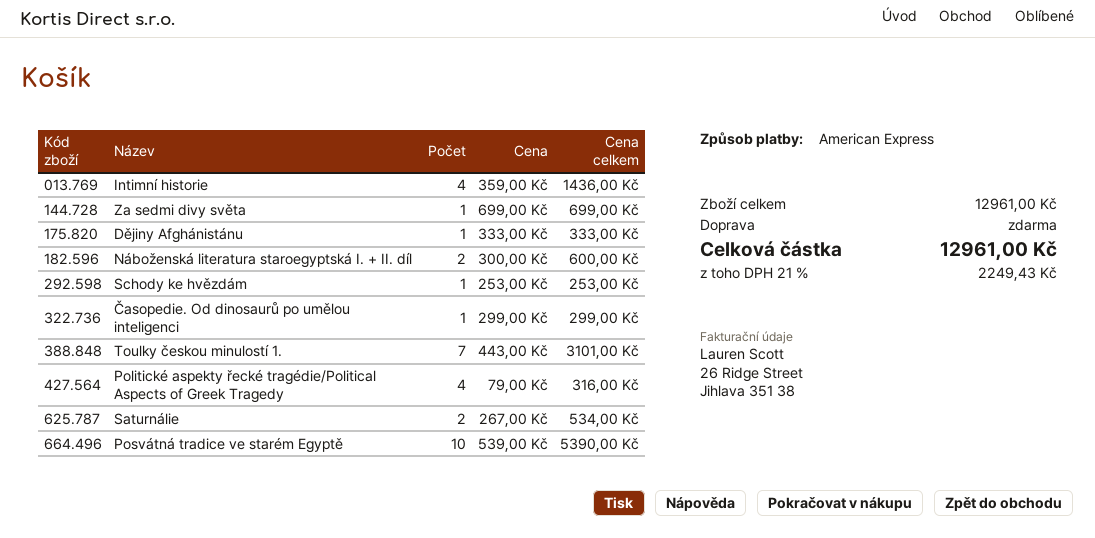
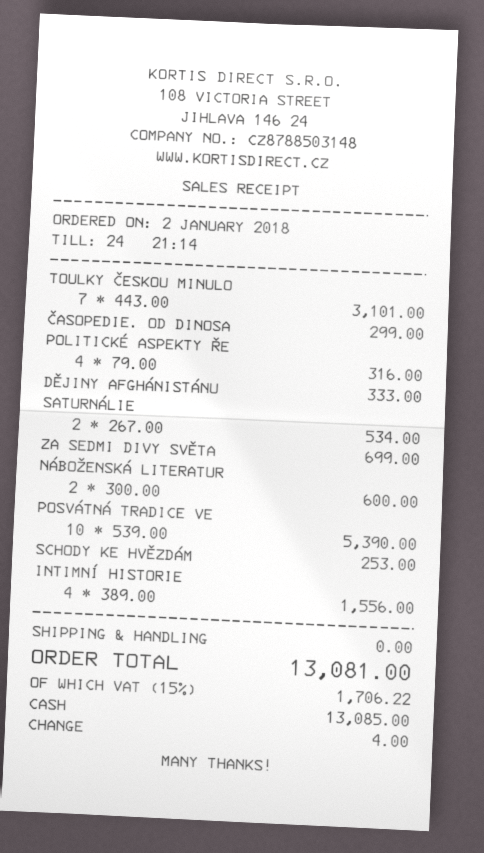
payment method: American Express -> cash
Intimní historie: 4 x 359.00 = 1436.00 -> 4 x 389.00 = 1556.00
tax: 21% = 2249.43 -> 15% = 1706.22
total: 12961.00 -> 13081.00

